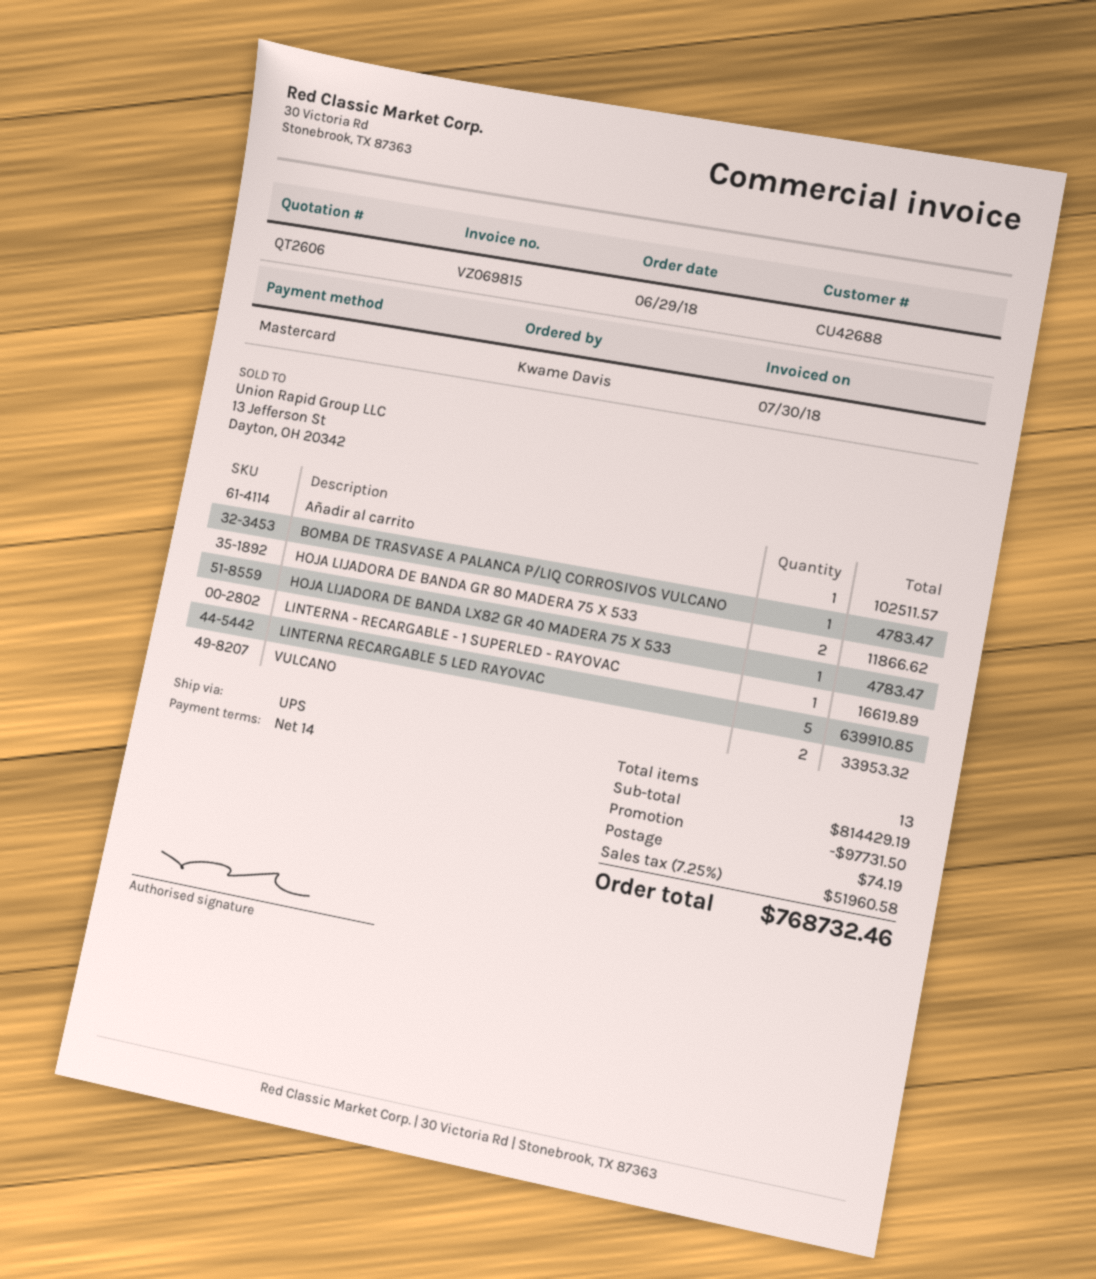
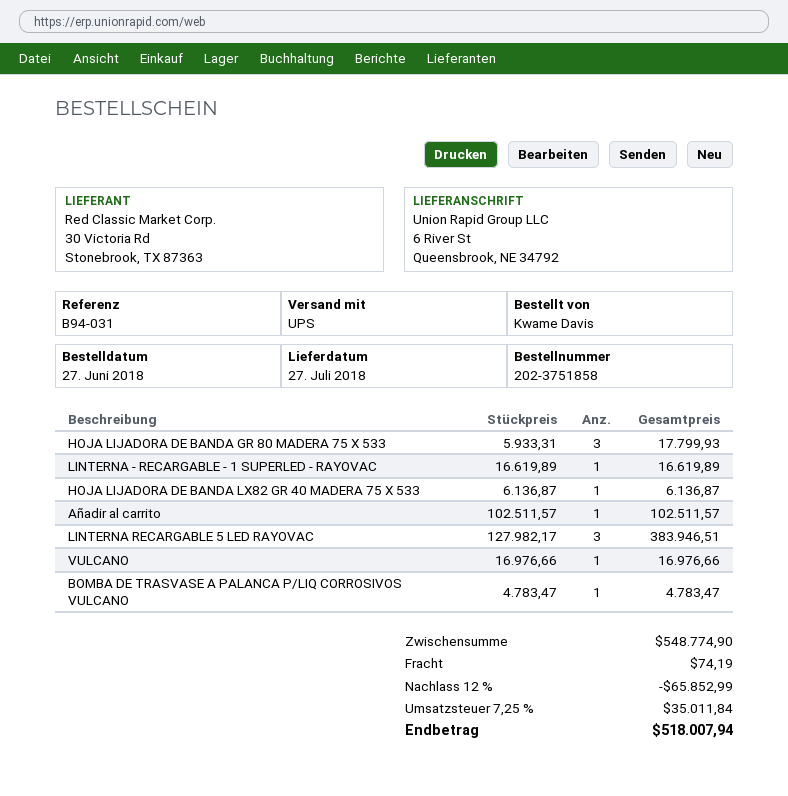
order date: 2018-06-29 -> 2018-06-27
HOJA LIJADORA DE BANDA GR 80 MADERA 75 X 533: 2 for 11866.62 -> 3 for 17799.93
HOJA LIJADORA DE BANDA LX82 GR 40 MADERA 75 X 533: 1 for 4783.47 -> 1 for 6136.87
LINTERNA RECARGABLE 5 LED RAYOVAC: 5 for 639910.85 -> 3 for 383946.51
VULCANO: 2 for 33953.32 -> 1 for 16976.66
subtotal: 814429.19 -> 548774.90
discount: 97731.50 -> 65852.99
tax: 7.25% = 51960.58 -> 7.25% = 35011.84
total: 768732.46 -> 518007.94

